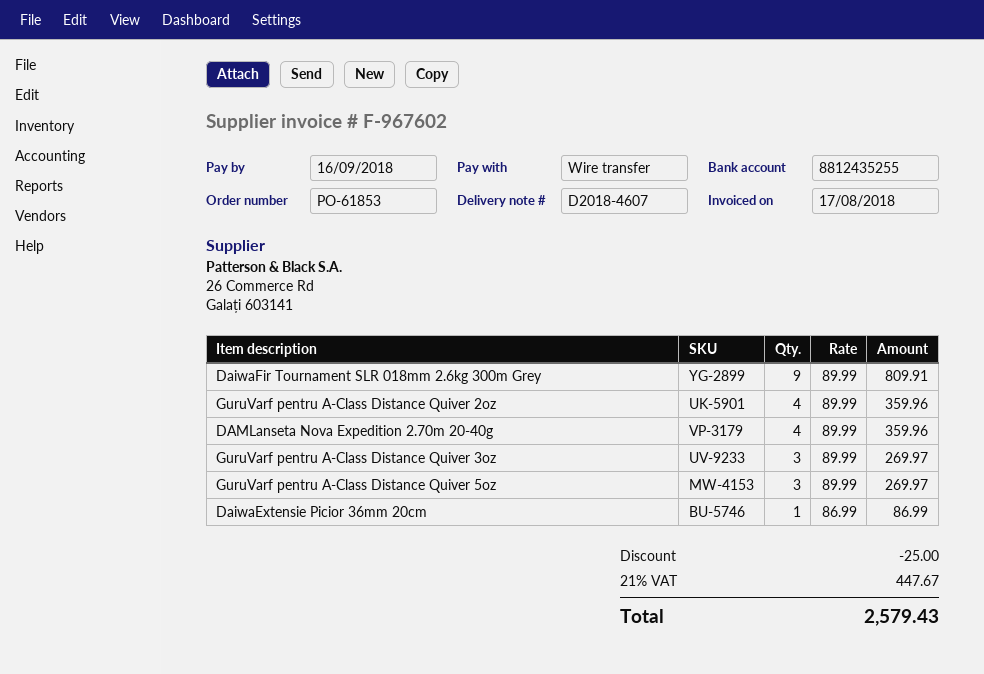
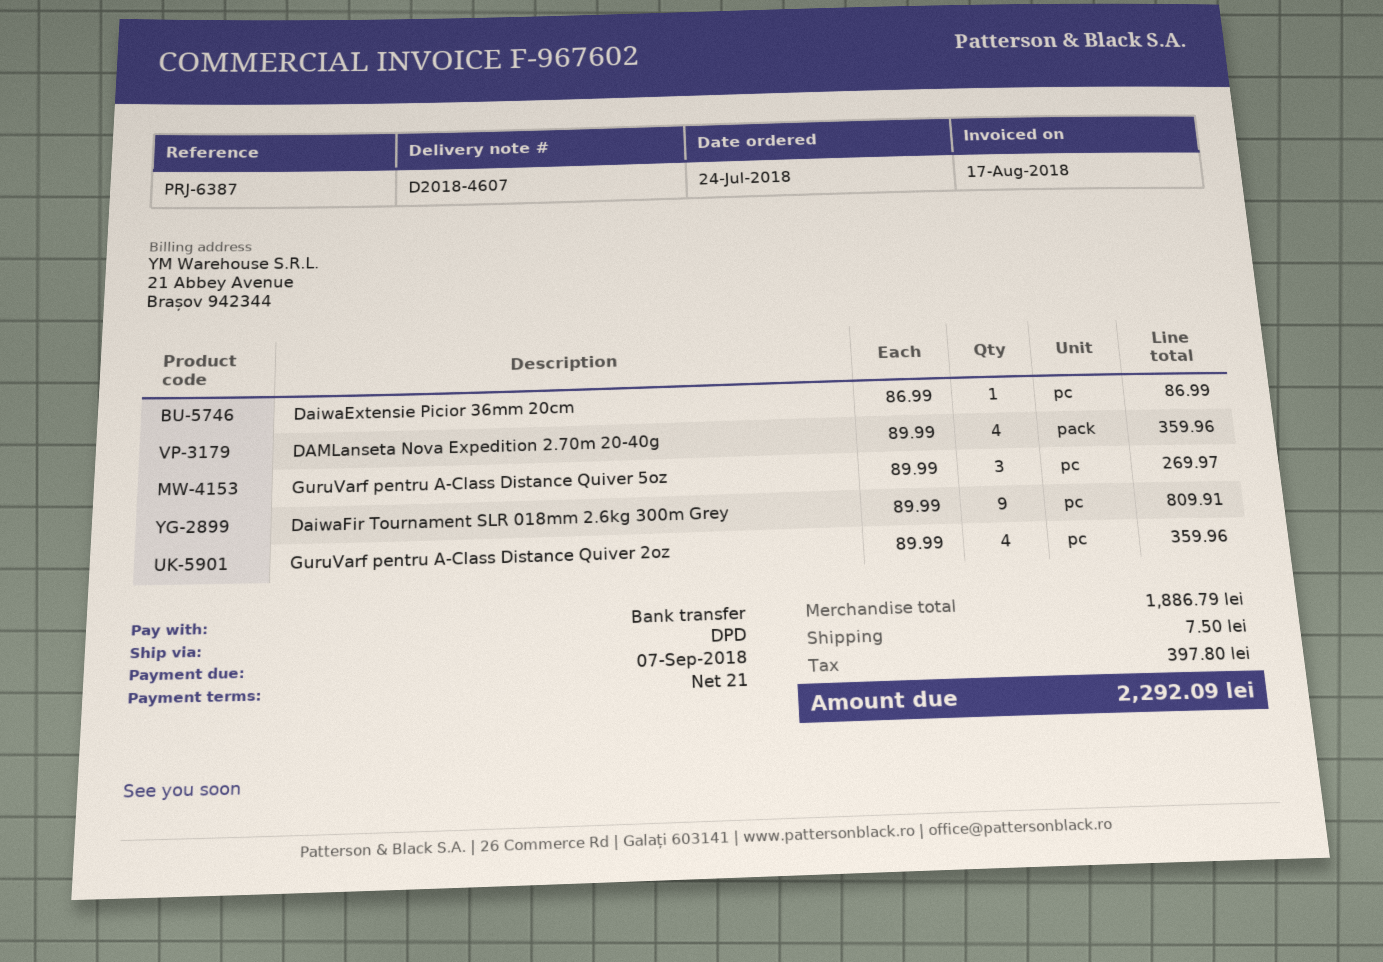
due date: 2018-09-16 -> 2018-09-07
GuruVarf pentru A-Class Distance Quiver 3oz: 3 x 89.99 = 269.97 -> none
discount: 25.00 -> none
shipping: none -> 7.50
tax: 447.67 -> 397.80
total: 2579.43 -> 2292.09

